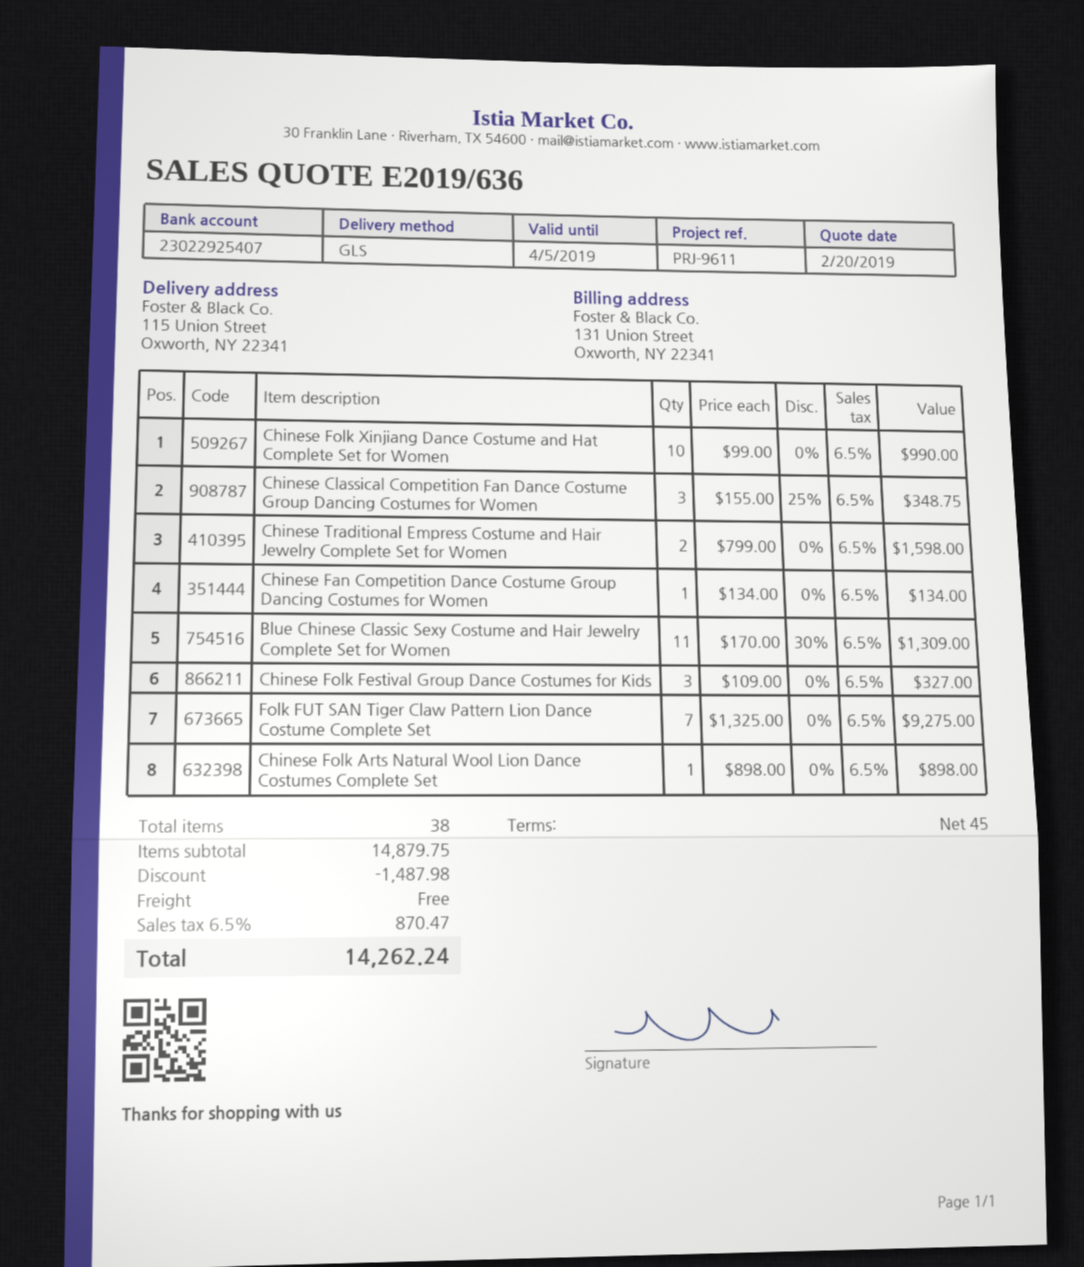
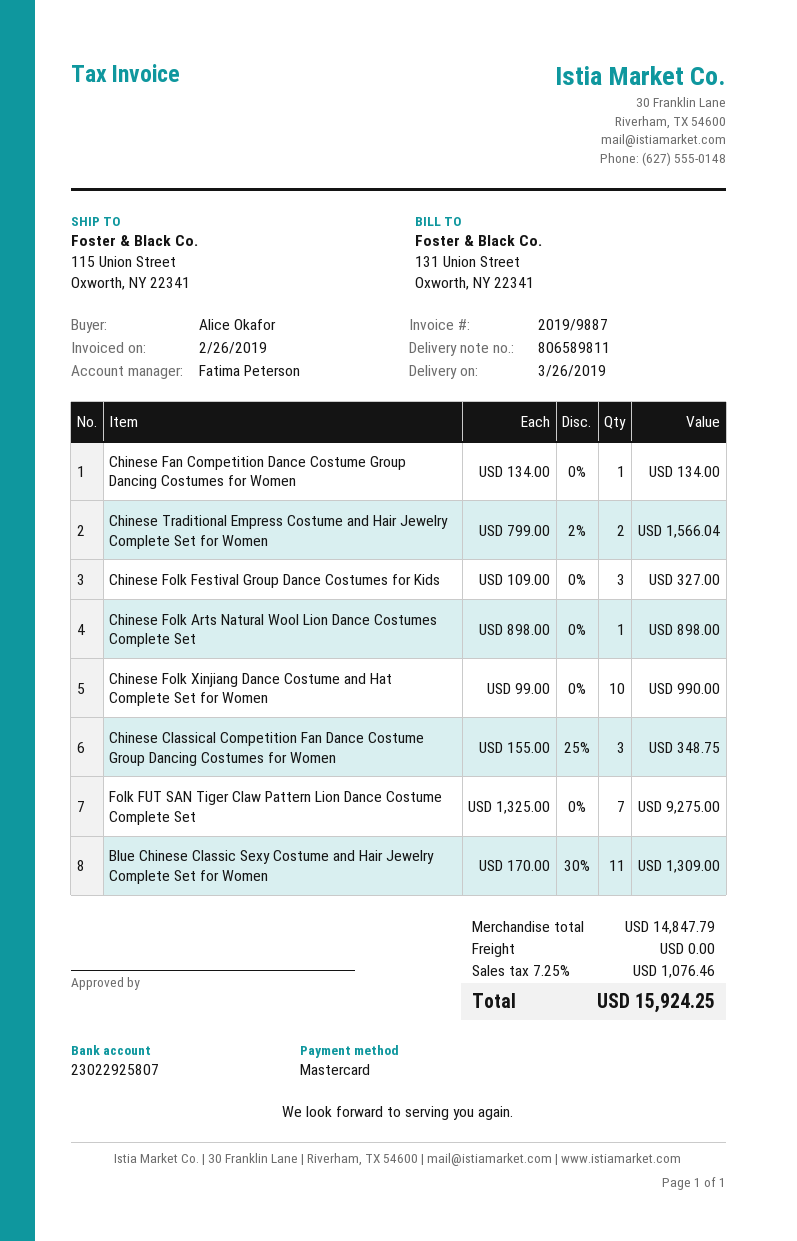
bank account: 23022925407 -> 23022925807
Chinese Traditional Empress Costume and Hair Jewelry Complete Set for Women: 2 x 799.00 = 1598.00 -> 2 x 799.00 - 2% = 1566.04
subtotal: 14879.75 -> 14847.79
discount: 1487.98 -> none
tax: 6.5% = 870.47 -> 7.25% = 1076.46
total: 14262.24 -> 15924.25

